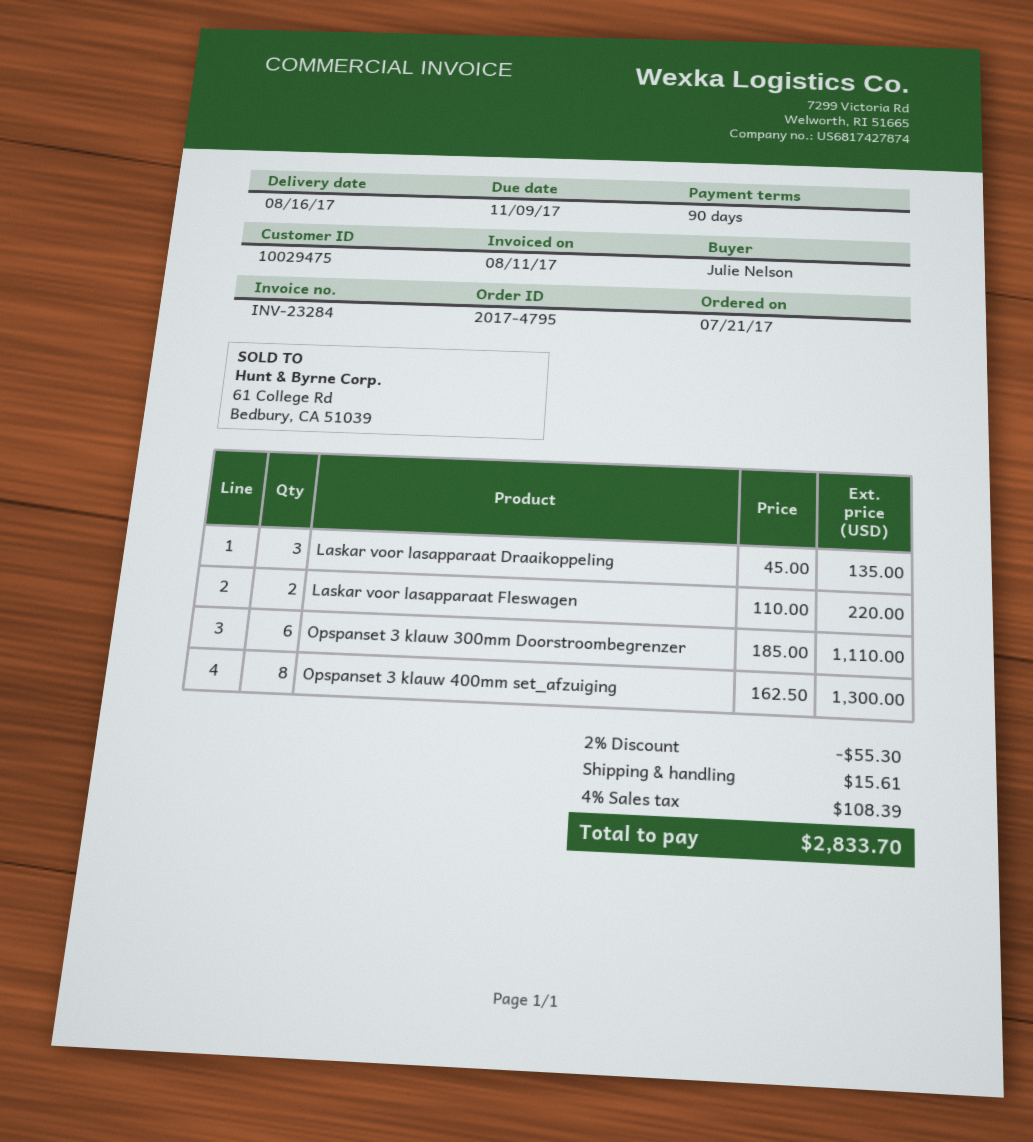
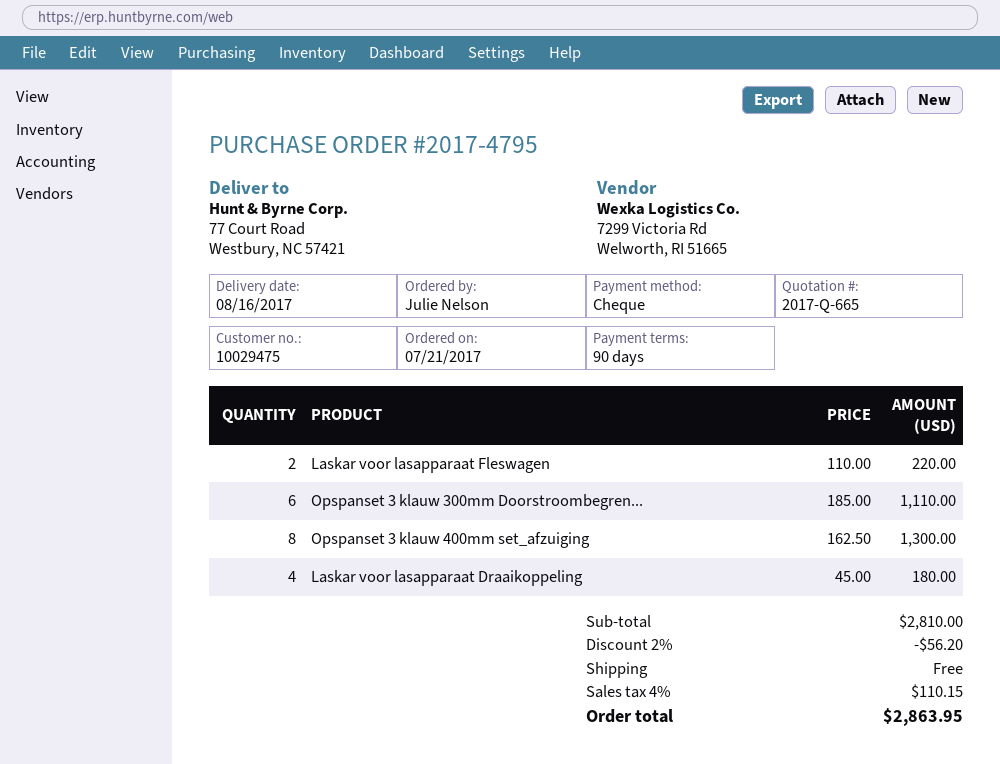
Laskar voor lasapparaat Draaikoppeling: 3 x 45.00 = 135.00 -> 4 x 45.00 = 180.00
discount: 2% = 55.30 -> 2% = 56.20
shipping: 15.61 -> 0.00
tax: 4% = 108.39 -> 4% = 110.15
total: 2833.70 -> 2863.95

